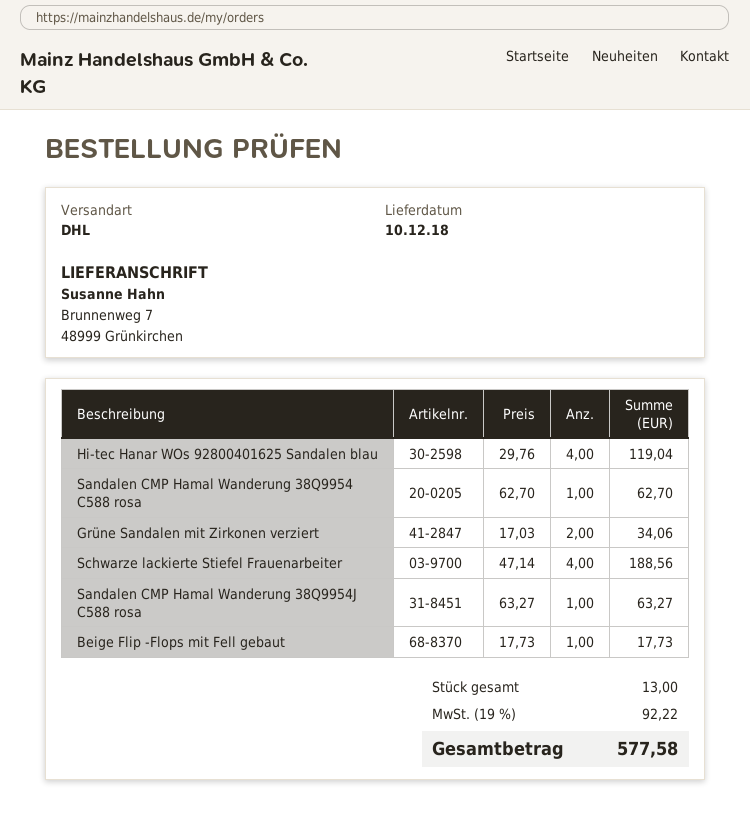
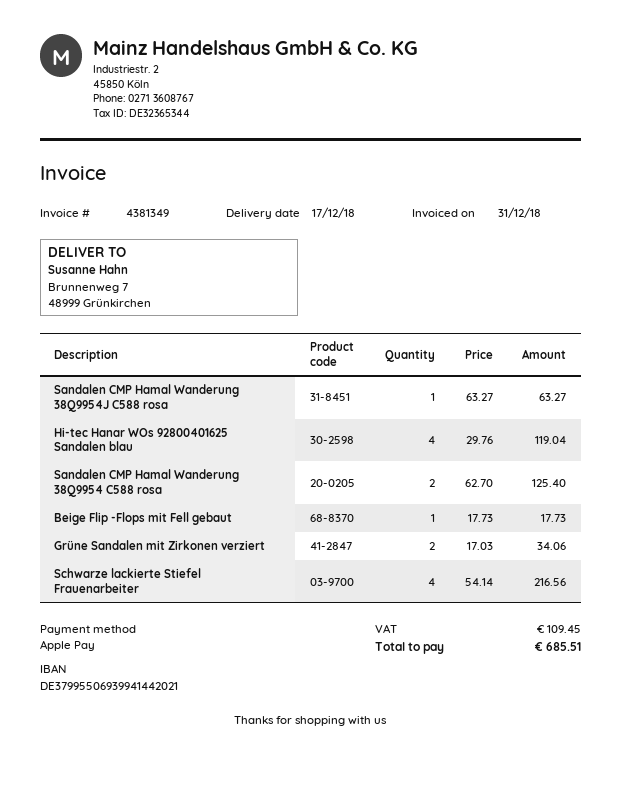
delivery date: 2018-12-10 -> 2018-12-17
Sandalen CMP Hamal Wanderung 38Q9954 C588 rosa: 1 x 62.70 = 62.70 -> 2 x 62.70 = 125.40
Schwarze lackierte Stiefel Frauenarbeiter: 4 x 47.14 = 188.56 -> 4 x 54.14 = 216.56
tax: 92.22 -> 109.45
total: 577.58 -> 685.51

